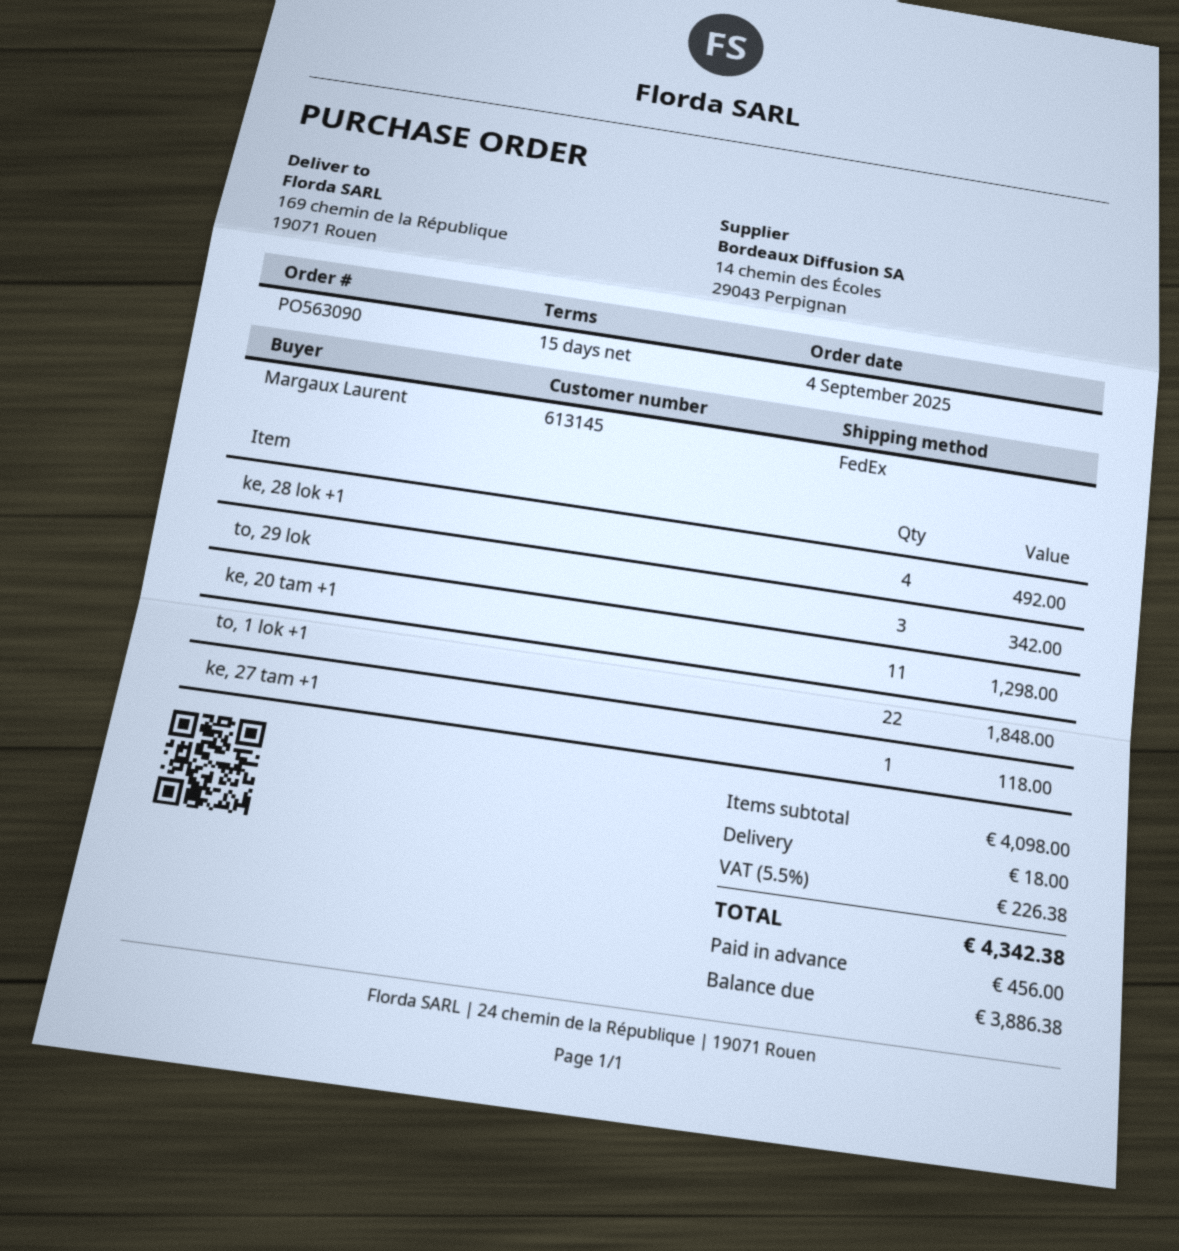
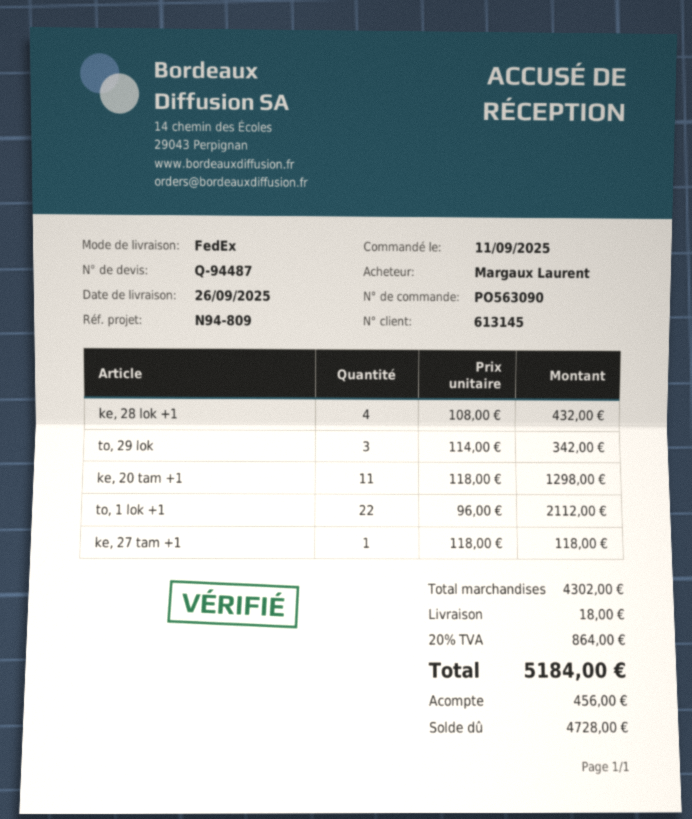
order date: 2025-09-04 -> 2025-09-11
ke, 28 lok +1: 4 for 492.00 -> 4 for 432.00
to, 1 lok +1: 22 for 1848.00 -> 22 for 2112.00
subtotal: 4098.00 -> 4302.00
tax: 5.5% = 226.38 -> 20% = 864.00
total: 4342.38 -> 5184.00
balance: 3886.38 -> 4728.00

